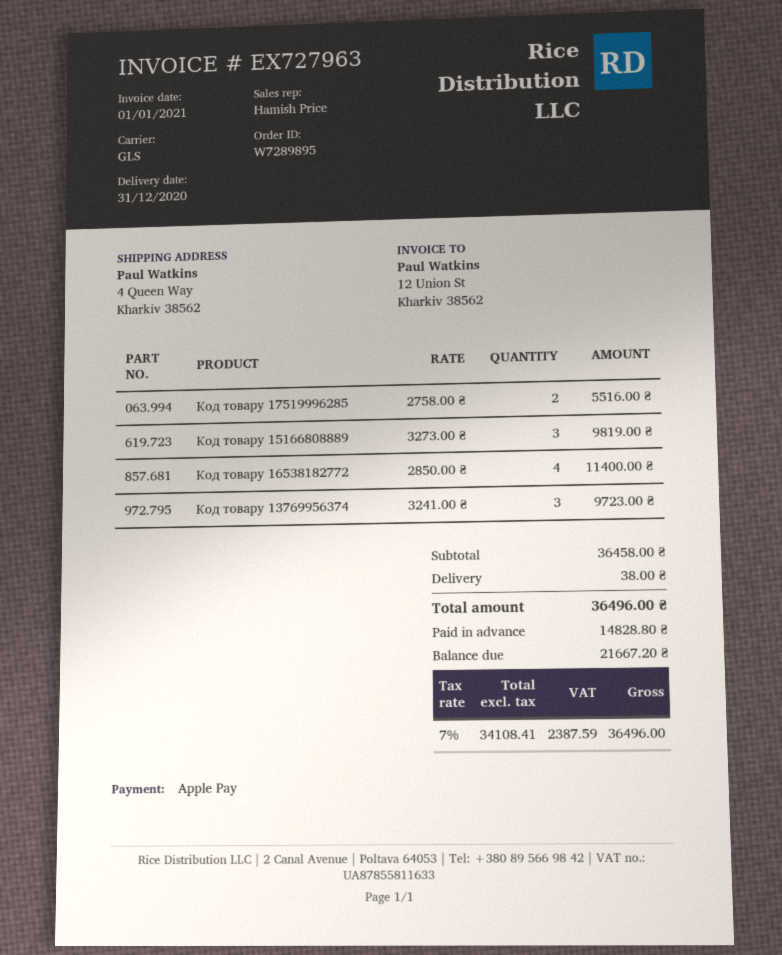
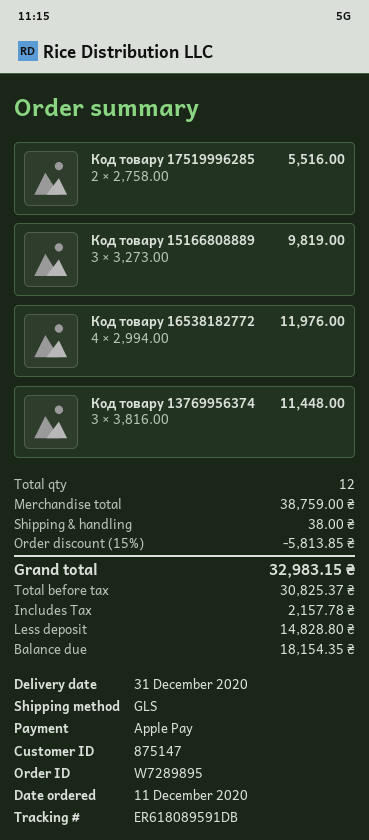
Код товару 16538182772: 4 x 2850.00 = 11400.00 -> 4 x 2994.00 = 11976.00
Код товару 13769956374: 3 x 3241.00 = 9723.00 -> 3 x 3816.00 = 11448.00
subtotal: 36458.00 -> 38759.00
discount: none -> 15% = 5813.85
net: 34108.41 -> 30825.37
tax: 2387.59 -> 2157.78
total: 36496.00 -> 32983.15
balance: 21667.20 -> 18154.35

